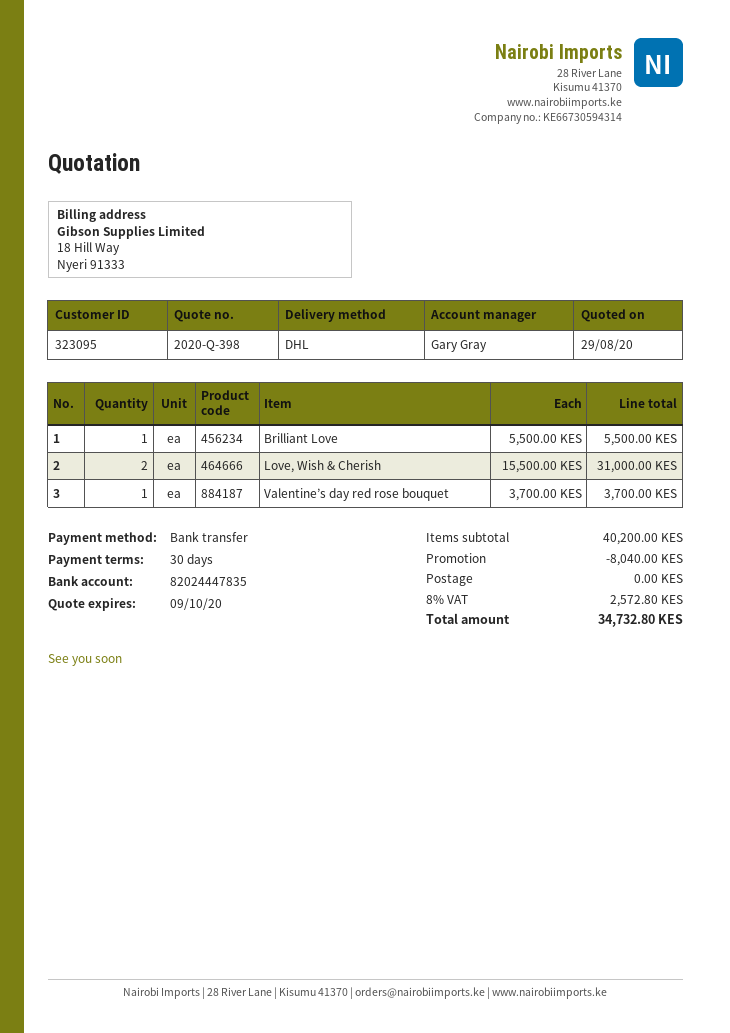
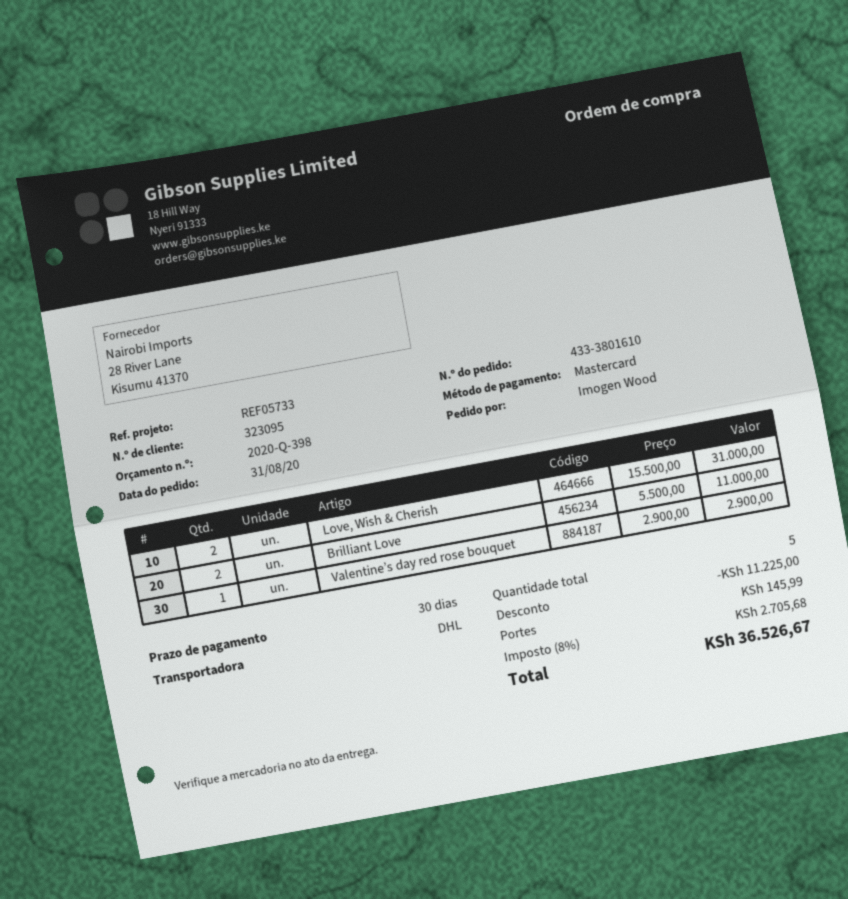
payment method: bank transfer -> Mastercard
Brilliant Love: 1 x 5500.00 = 5500.00 -> 2 x 5500.00 = 11000.00
Valentine’s day red rose bouquet: 1 x 3700.00 = 3700.00 -> 1 x 2900.00 = 2900.00
discount: 8040.00 -> 11225.00
shipping: 0.00 -> 145.99
tax: 8% = 2572.80 -> 8% = 2705.68
total: 34732.80 -> 36526.67

